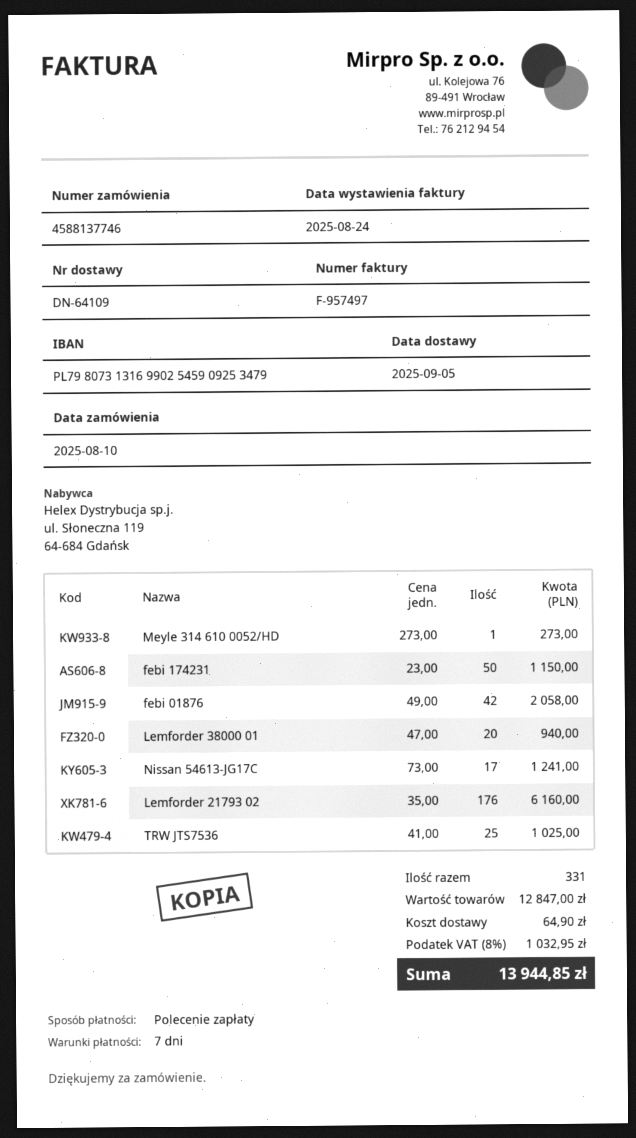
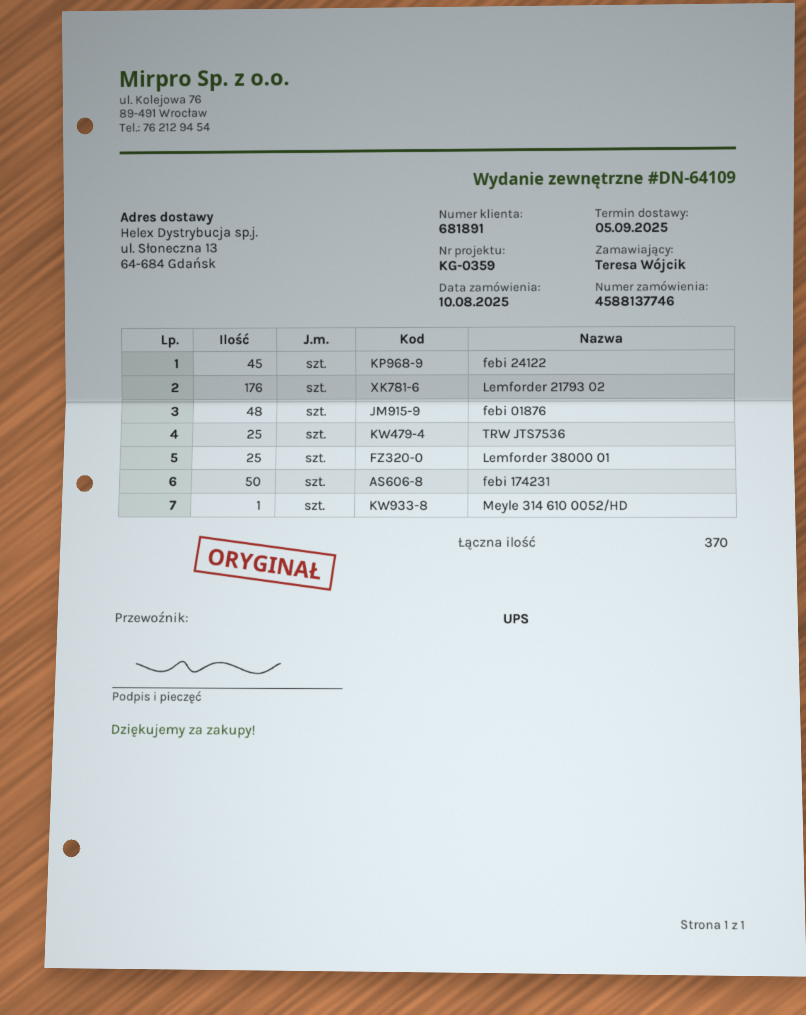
febi 01876: 42 -> 48
Lemforder 38000 01: 20 -> 25
Nissan 54613-JG17C: 17 -> none
febi 24122: none -> 45
total quantity: 331 -> 370

